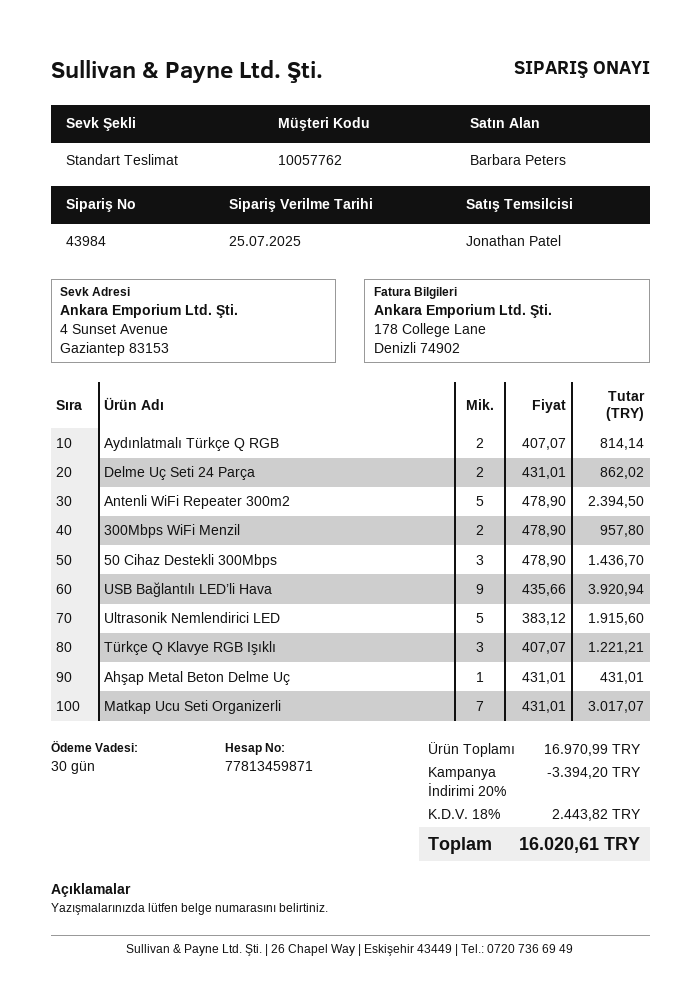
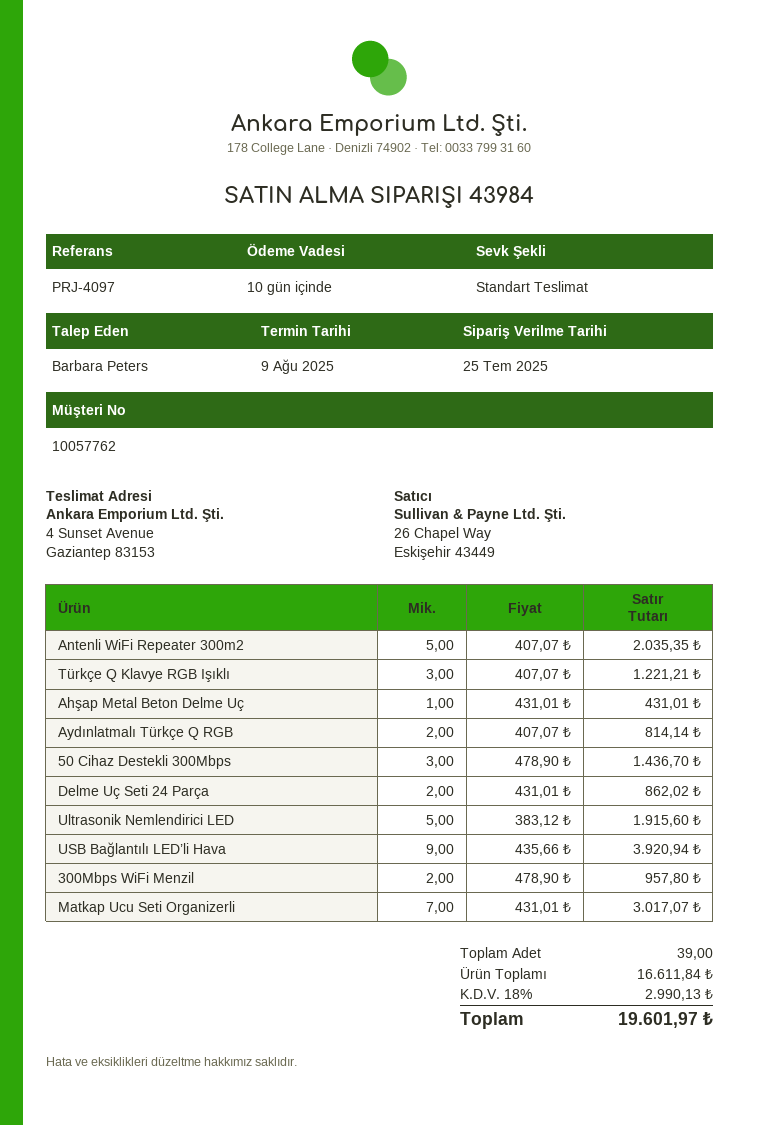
payment terms: 30 days -> 10 days
Antenli WiFi Repeater 300m2: 5 x 478.90 = 2394.50 -> 5 x 407.07 = 2035.35
subtotal: 16970.99 -> 16611.84
discount: 20% = 3394.20 -> none
tax: 18% = 2443.82 -> 18% = 2990.13
total: 16020.61 -> 19601.97

